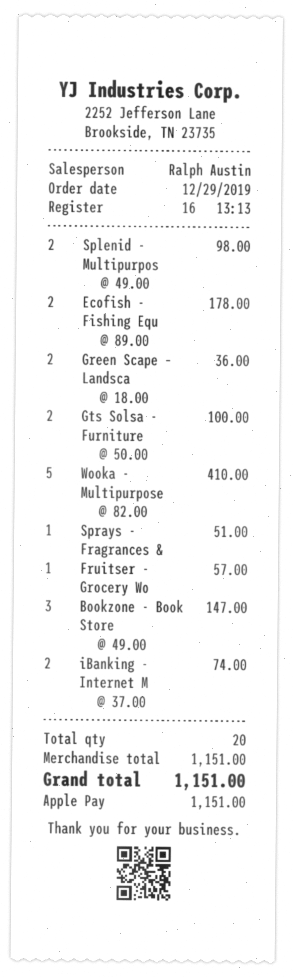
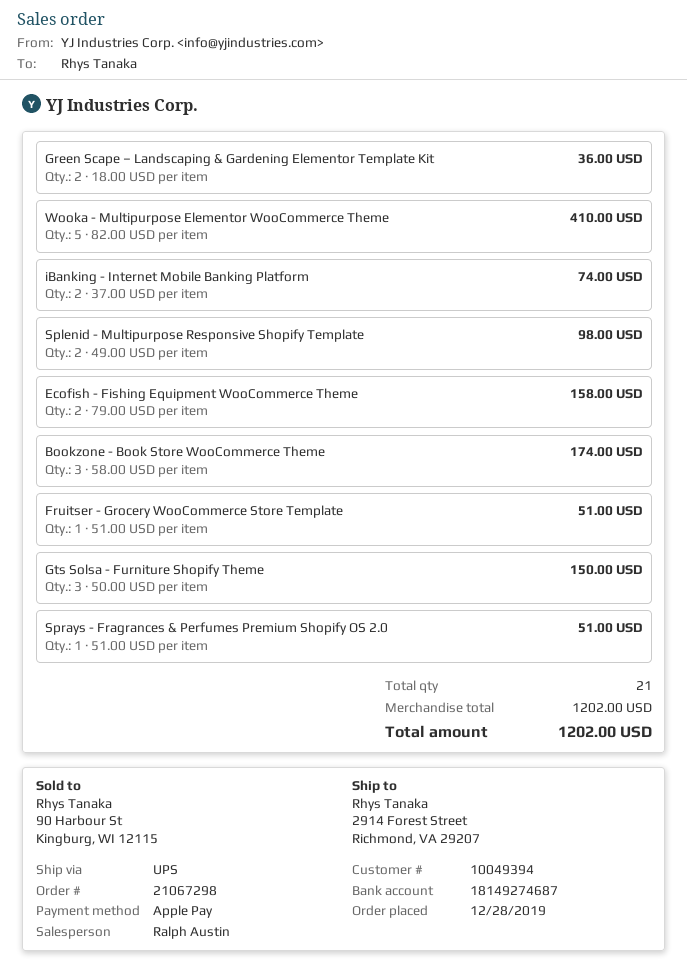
order date: 2019-12-29 -> 2019-12-28
Ecofish - Fishing Equ: 2 x 89.00 = 178.00 -> 2 x 79.00 = 158.00
Gts Solsa - Furniture: 2 x 50.00 = 100.00 -> 3 x 50.00 = 150.00
Fruitser - Grocery Wo: 1 x 57.00 = 57.00 -> 1 x 51.00 = 51.00
Bookzone - Book Store: 3 x 49.00 = 147.00 -> 3 x 58.00 = 174.00
total quantity: 20 -> 21
subtotal: 1151.00 -> 1202.00
total: 1151.00 -> 1202.00

